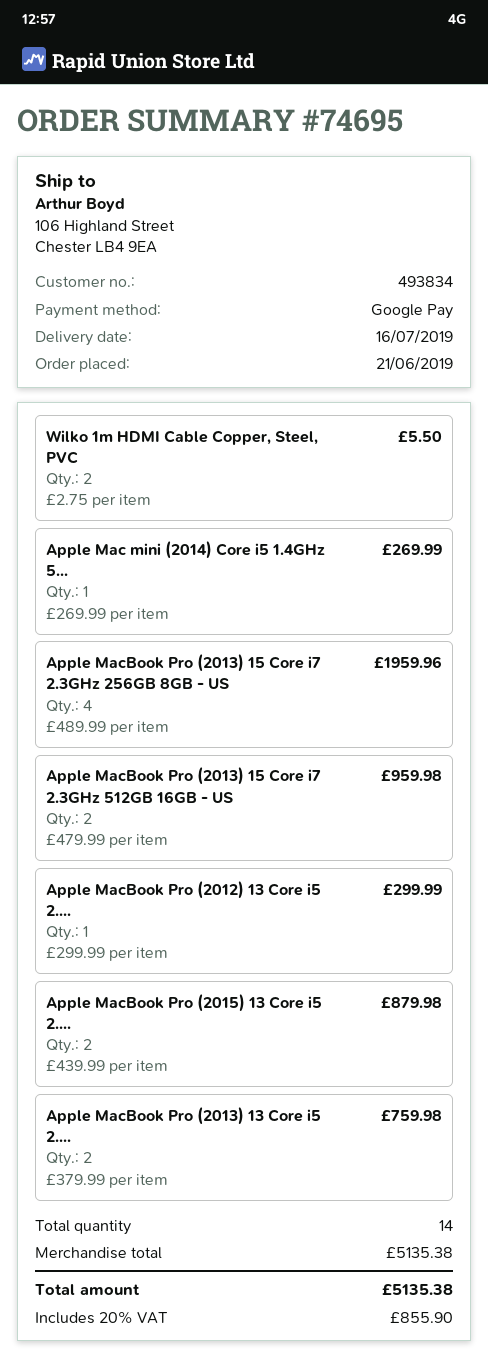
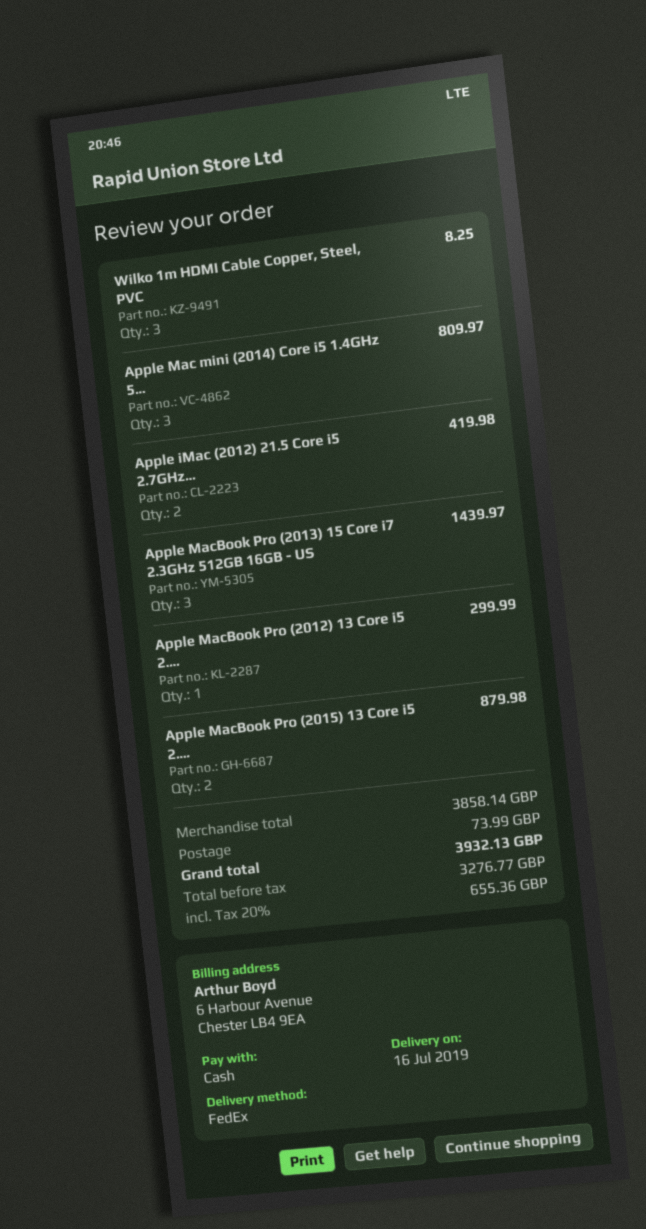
payment method: Google Pay -> cash
Wilko 1m HDMI Cable Copper, Steel, PVC: 2 for 5.50 -> 3 for 8.25
Apple Mac mini (2014) Core i5 1.4GHz 5...: 1 for 269.99 -> 3 for 809.97
Apple MacBook Pro (2013) 15 Core i7 2.3GHz 256GB 8GB - US: 4 for 1959.96 -> none
Apple MacBook Pro (2013) 15 Core i7 2.3GHz 512GB 16GB - US: 2 for 959.98 -> 3 for 1439.97
Apple MacBook Pro (2013) 13 Core i5 2....: 2 for 759.98 -> none
Apple iMac (2012) 21.5 Core i5 2.7GHz...: none -> 2 for 419.98
subtotal: 5135.38 -> 3858.14
shipping: none -> 73.99
tax: 20% = 855.90 -> 20% = 655.36
total: 5135.38 -> 3932.13

